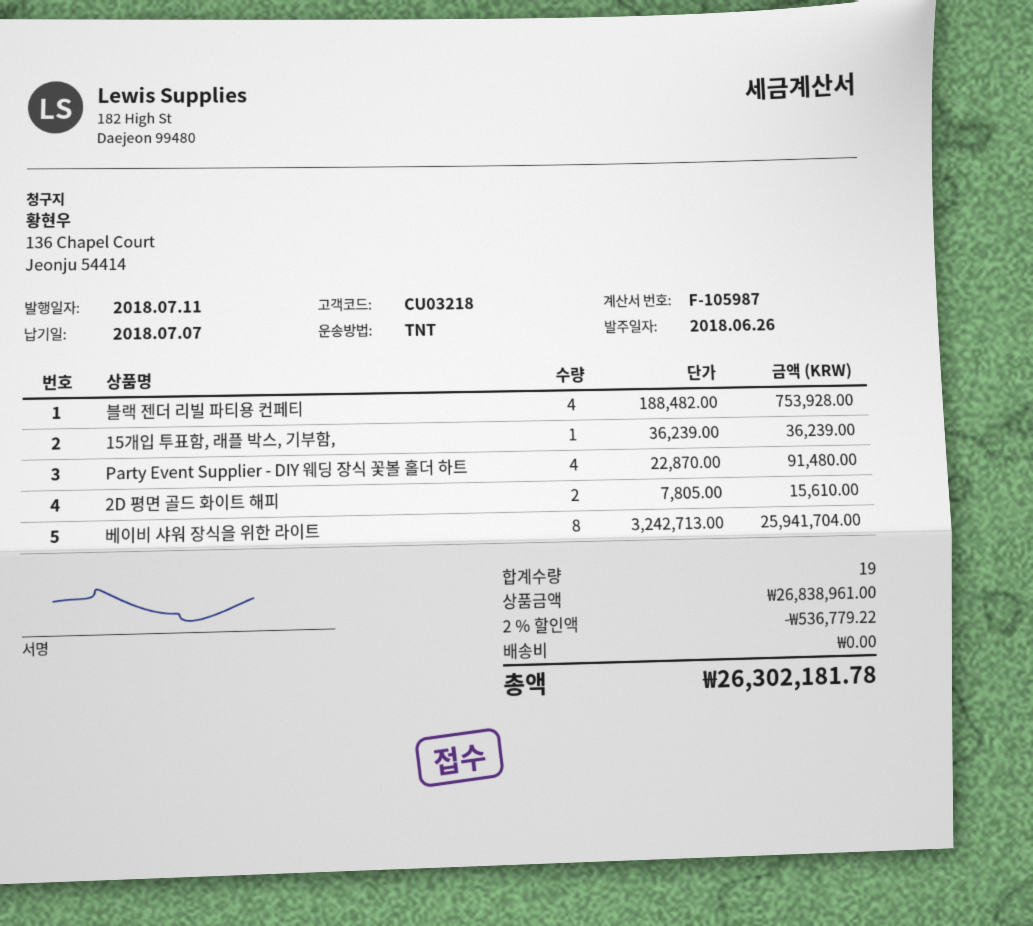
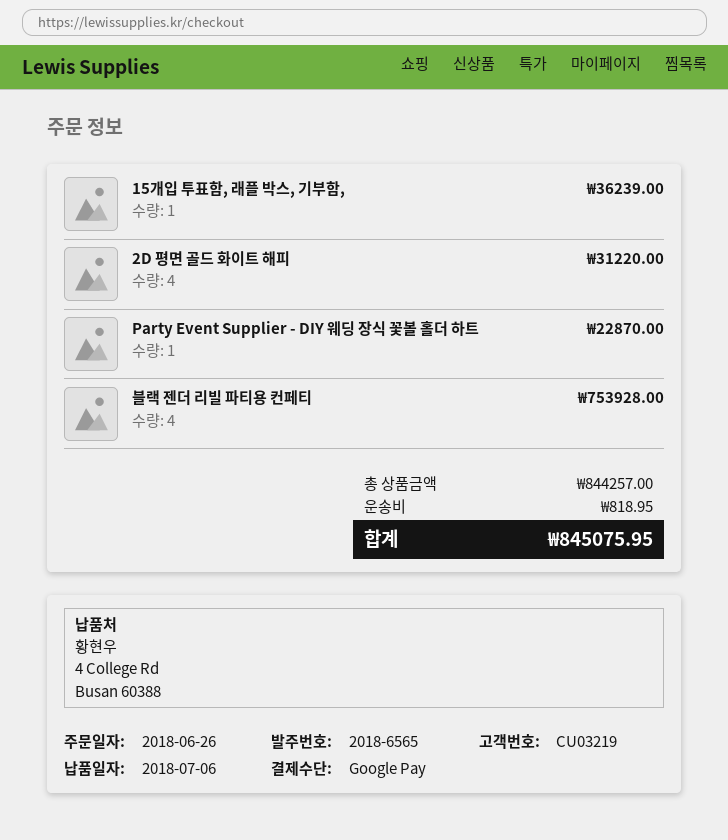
delivery date: 2018-07-07 -> 2018-07-06
customer number: CU03218 -> CU03219
Party Event Supplier - DIY 웨딩 장식 꽃볼 홀더 하트: 4 for 91480.00 -> 1 for 22870.00
2D 평면 골드 화이트 해피: 2 for 15610.00 -> 4 for 31220.00
베이비 샤워 장식을 위한 라이트: 8 for 25941704.00 -> none
subtotal: 26838961.00 -> 844257.00
discount: 2% = 536779.22 -> none
shipping: 0.00 -> 818.95
total: 26302181.78 -> 845075.95

